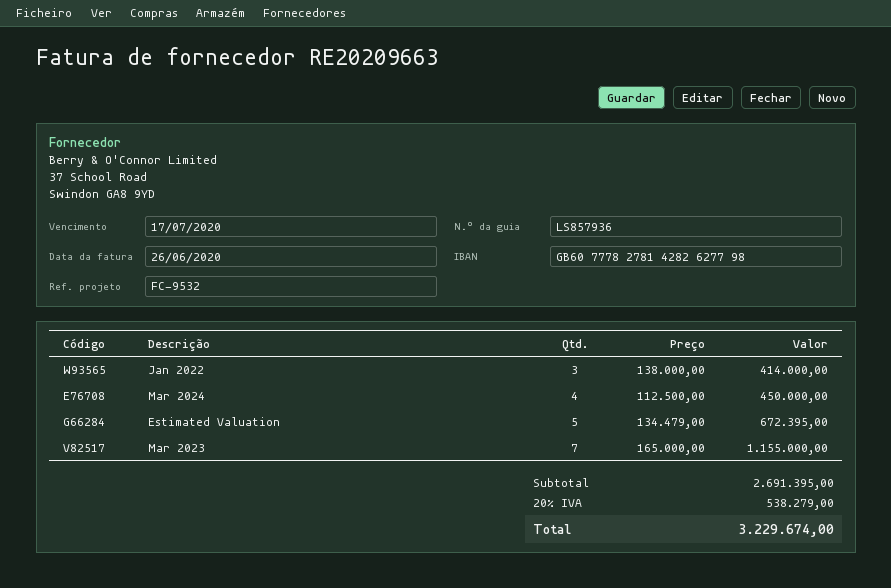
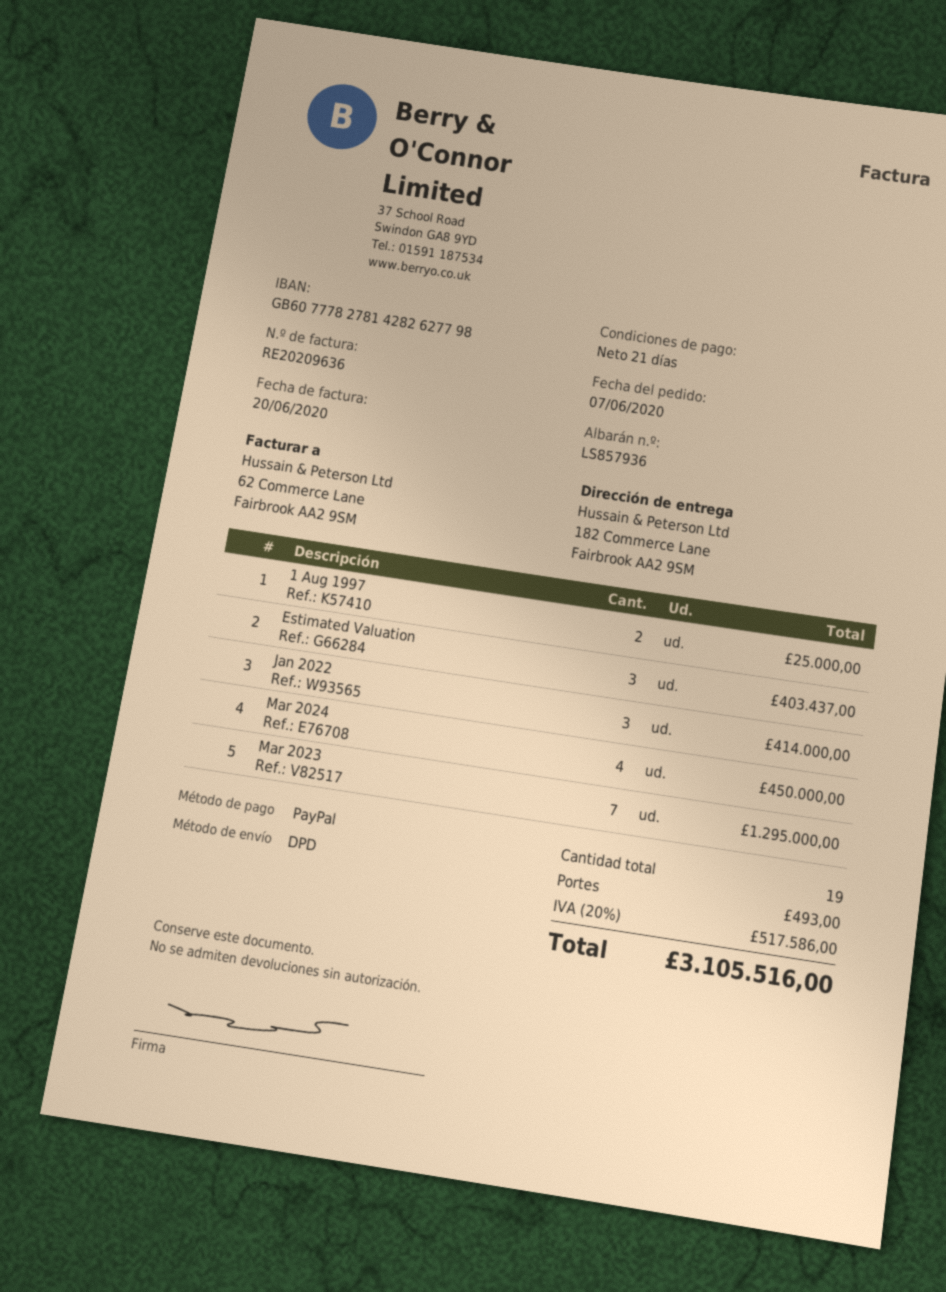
invoice number: RE20209663 -> RE20209636
invoice date: 2020-06-26 -> 2020-06-20
Estimated Valuation: 5 for 672395.00 -> 3 for 403437.00
Mar 2023: 7 for 1155000.00 -> 7 for 1295000.00
1 Aug 1997: none -> 2 for 25000.00
shipping: none -> 493.00
tax: 20% = 538279.00 -> 20% = 517586.00
total: 3229674.00 -> 3105516.00

